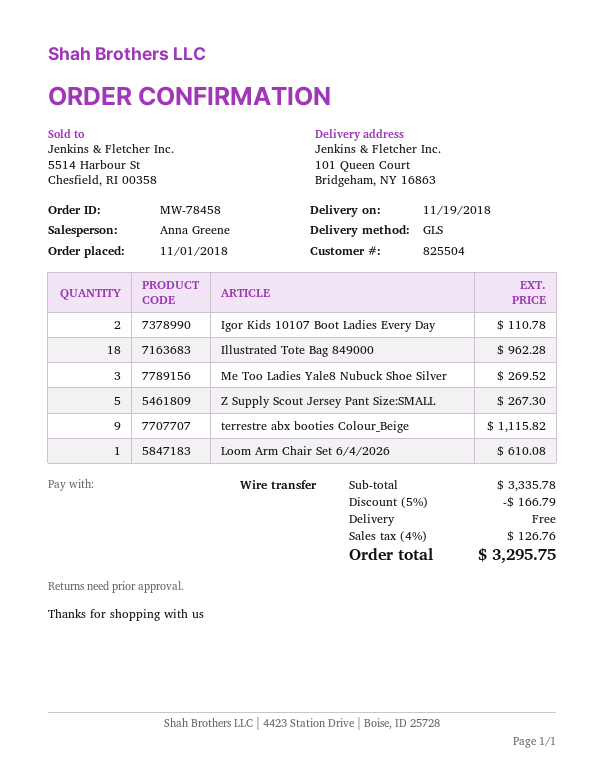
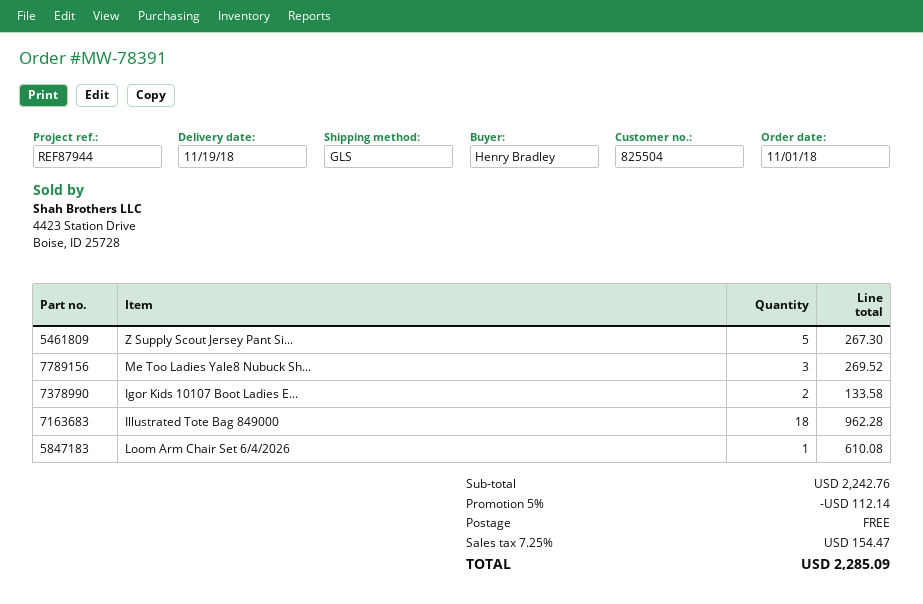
order number: MW-78458 -> MW-78391
Igor Kids 10107 Boot Ladies Every Day: 2 for 110.78 -> 2 for 133.58
terrestre abx booties Colour_Beige: 9 for 1115.82 -> none
subtotal: 3335.78 -> 2242.76
discount: 5% = 166.79 -> 5% = 112.14
tax: 4% = 126.76 -> 7.25% = 154.47
total: 3295.75 -> 2285.09

